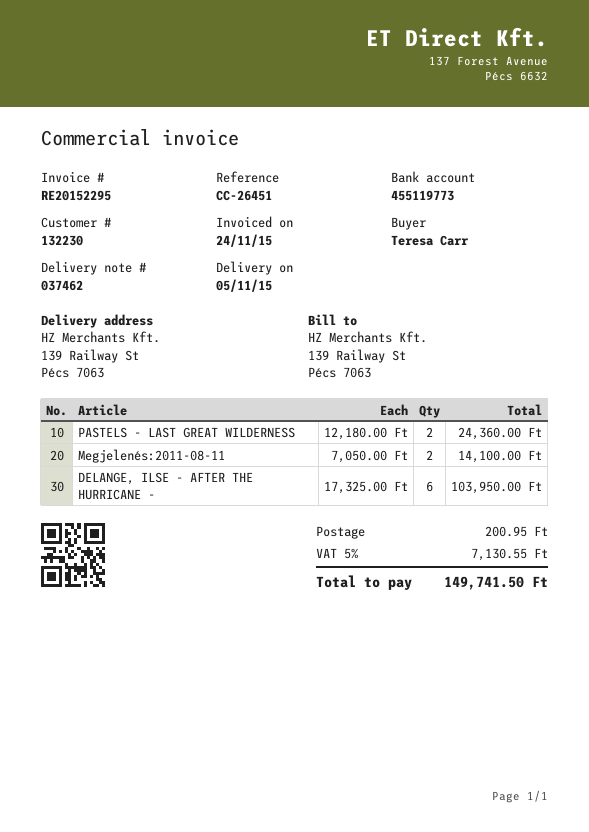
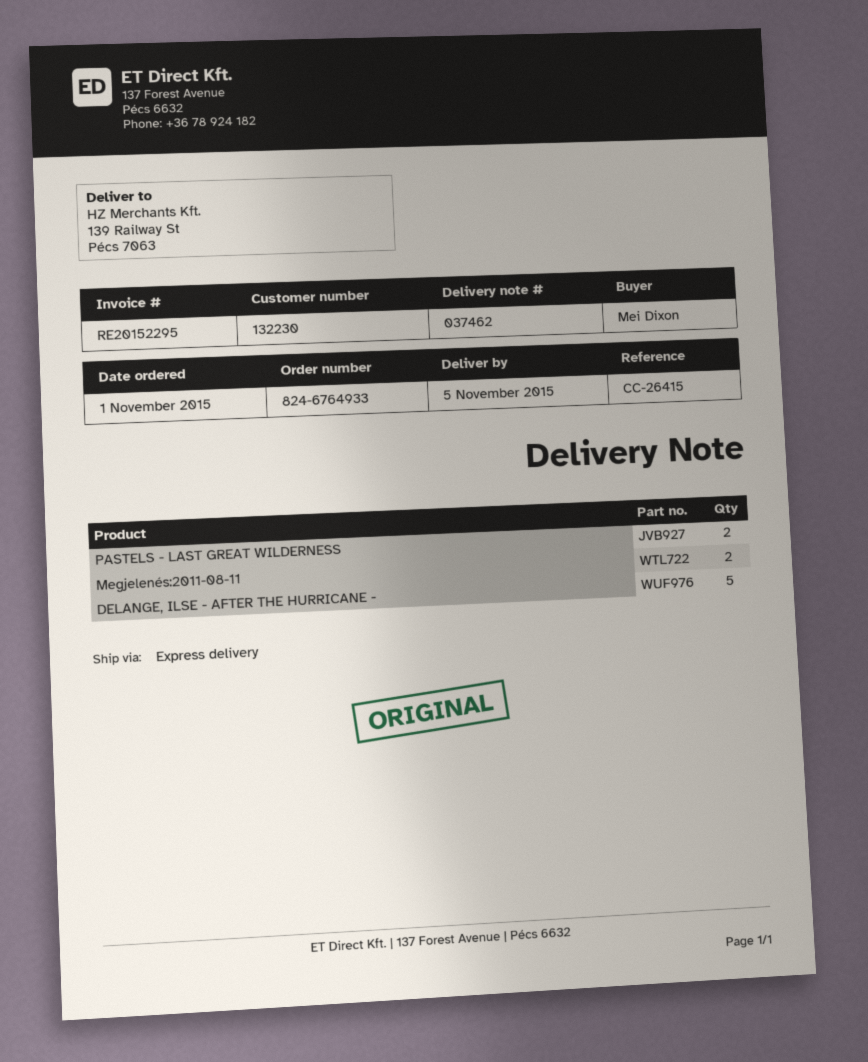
reference: CC-26451 -> CC-26415
ordered by: Teresa Carr -> Mei Dixon
DELANGE, ILSE - AFTER THE HURRICANE -: 6 -> 5

